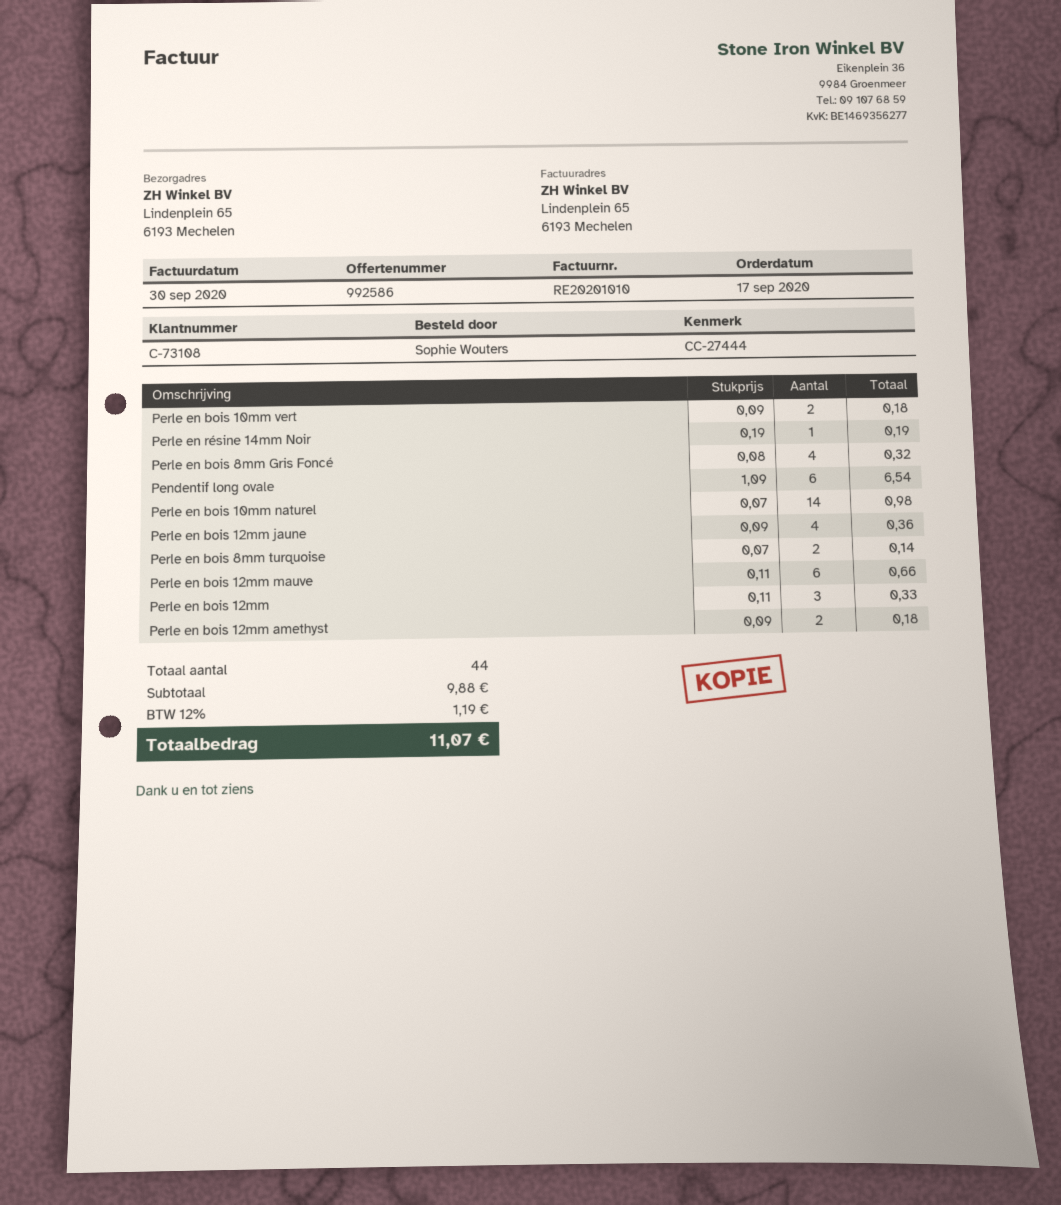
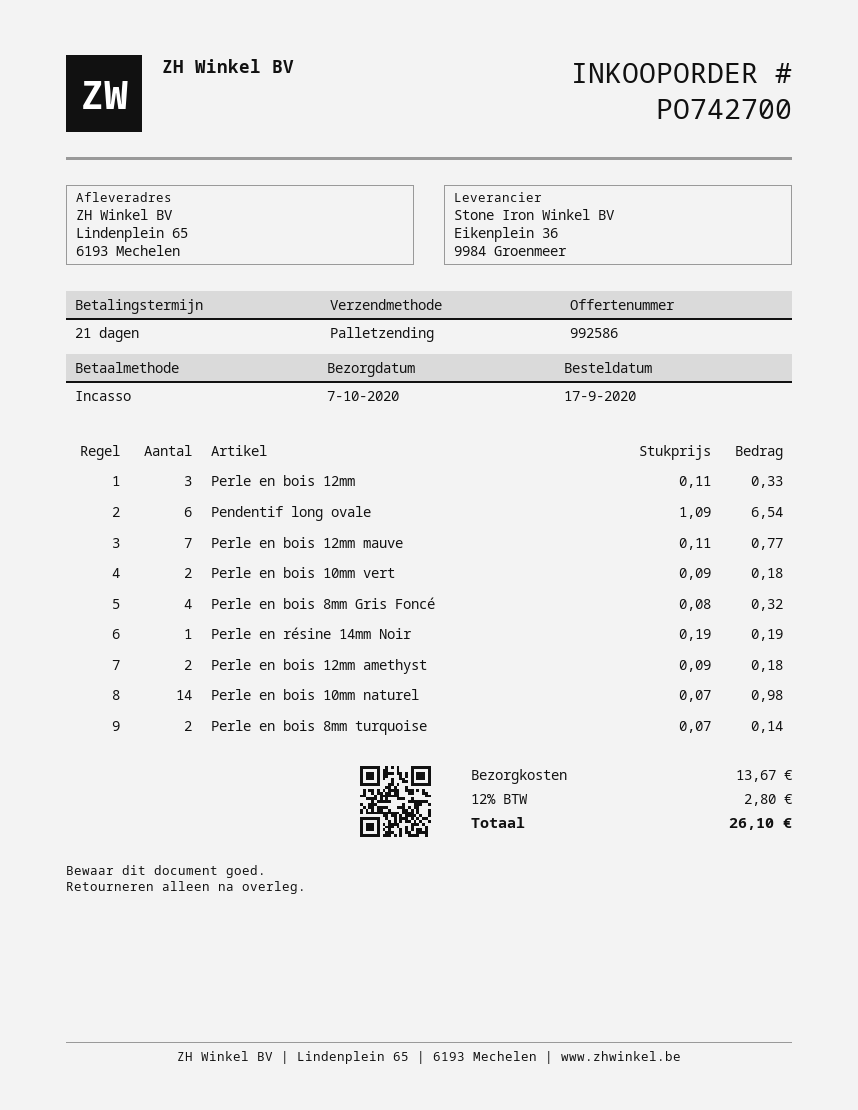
Perle en bois 12mm jaune: 4 x 0.09 = 0.36 -> none
Perle en bois 12mm mauve: 6 x 0.11 = 0.66 -> 7 x 0.11 = 0.77
shipping: none -> 13.67
tax: 12% = 1.19 -> 12% = 2.80
total: 11.07 -> 26.10

